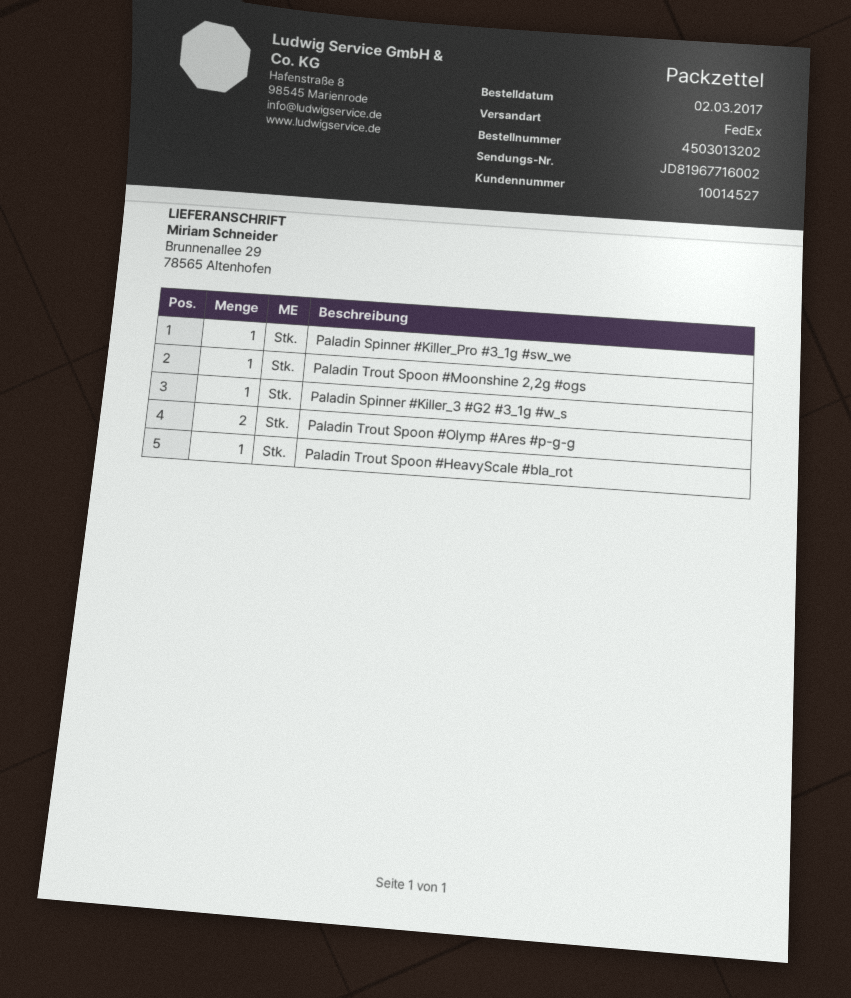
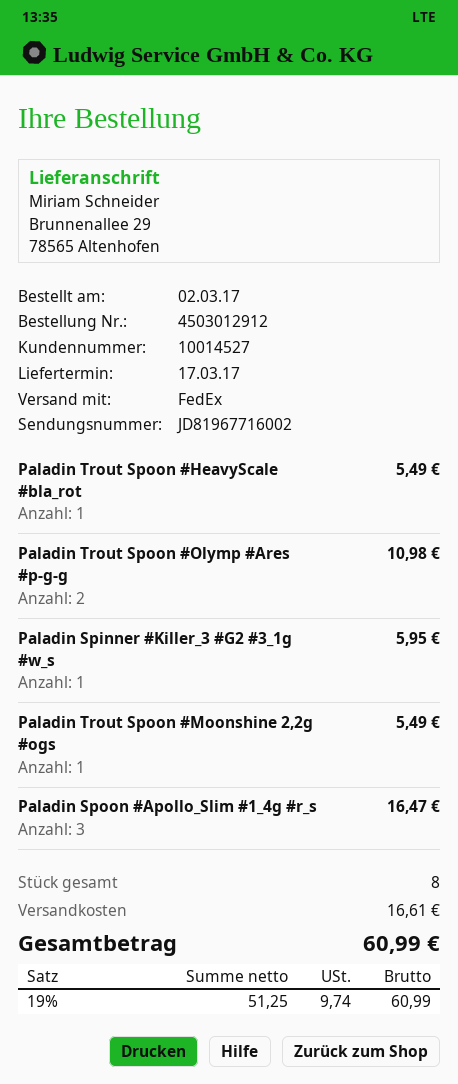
order number: 4503013202 -> 4503012912
Paladin Spinner #Killer_Pro #3_1g #sw_we: 1 -> none
Paladin Spoon #Apollo_Slim #1_4g #r_s: none -> 3

